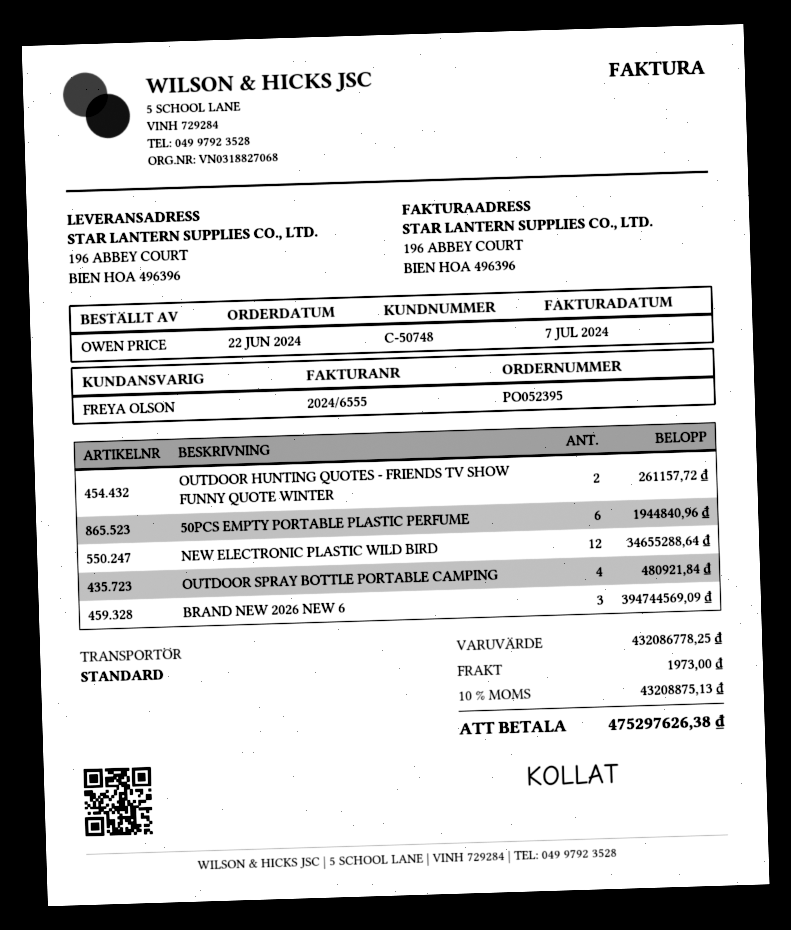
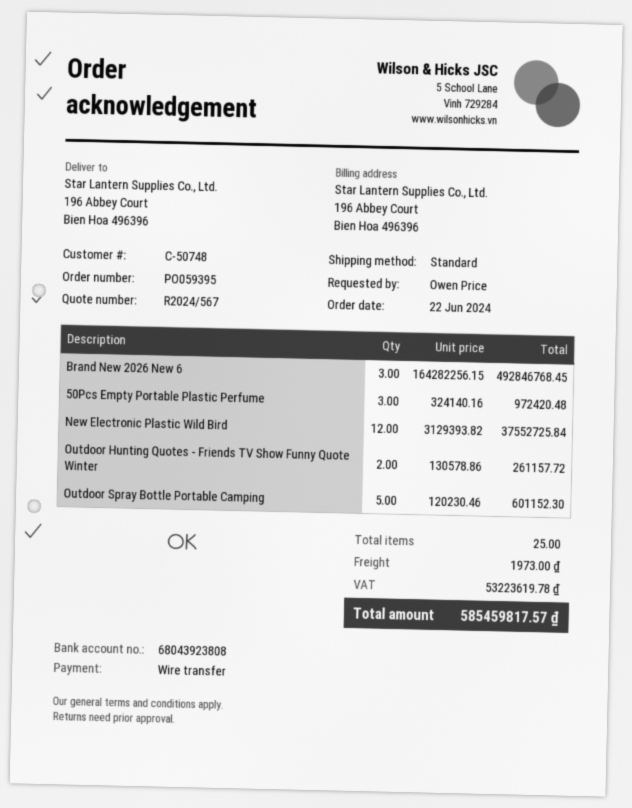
order number: PO052395 -> PO059395
50PCS EMPTY PORTABLE PLASTIC PERFUME: 6 for 1944840.96 -> 3 for 972420.48
NEW ELECTRONIC PLASTIC WILD BIRD: 12 for 34655288.64 -> 12 for 37552725.84
OUTDOOR SPRAY BOTTLE PORTABLE CAMPING: 4 for 480921.84 -> 5 for 601152.30
BRAND NEW 2026 NEW 6: 3 for 394744569.09 -> 3 for 492846768.45
tax: 43208875.13 -> 53223619.78
total: 475297626.38 -> 585459817.57

